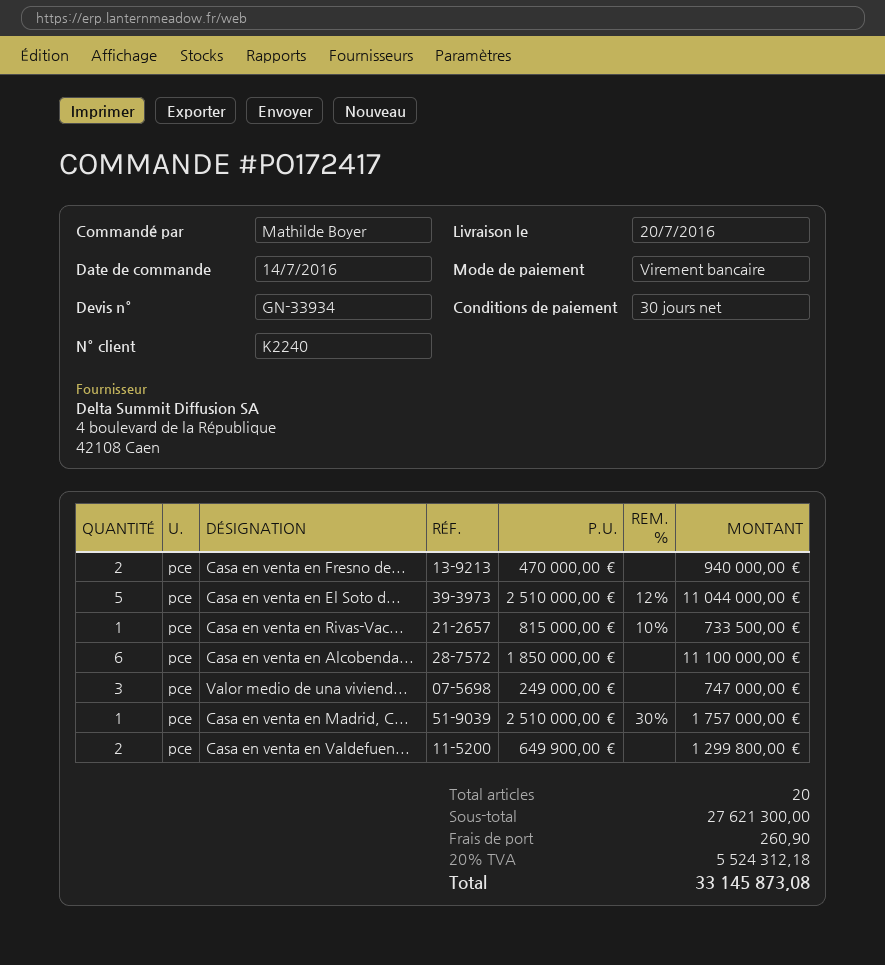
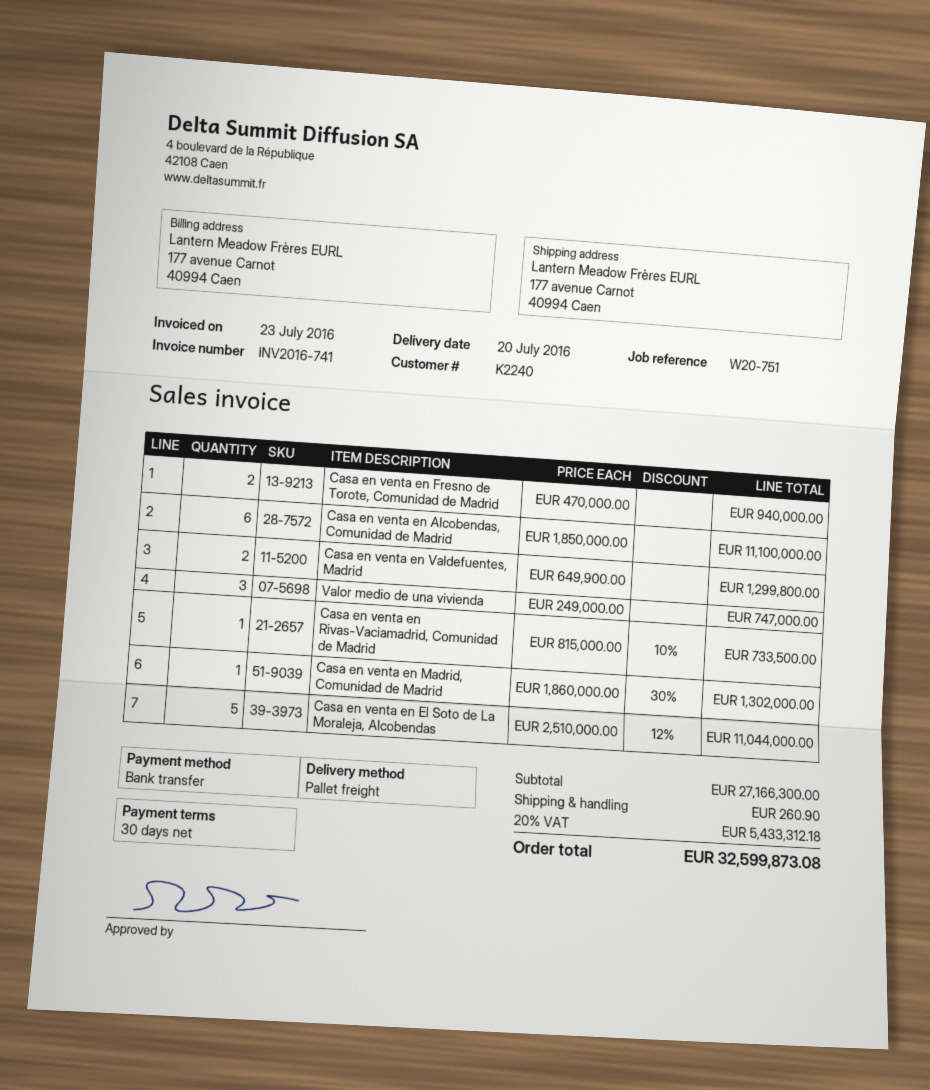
Casa en venta en Madrid, C...: 1 x 2510000.00 - 30% = 1757000.00 -> 1 x 1860000.00 - 30% = 1302000.00
subtotal: 27621300.00 -> 27166300.00
tax: 20% = 5524312.18 -> 20% = 5433312.18
total: 33145873.08 -> 32599873.08

